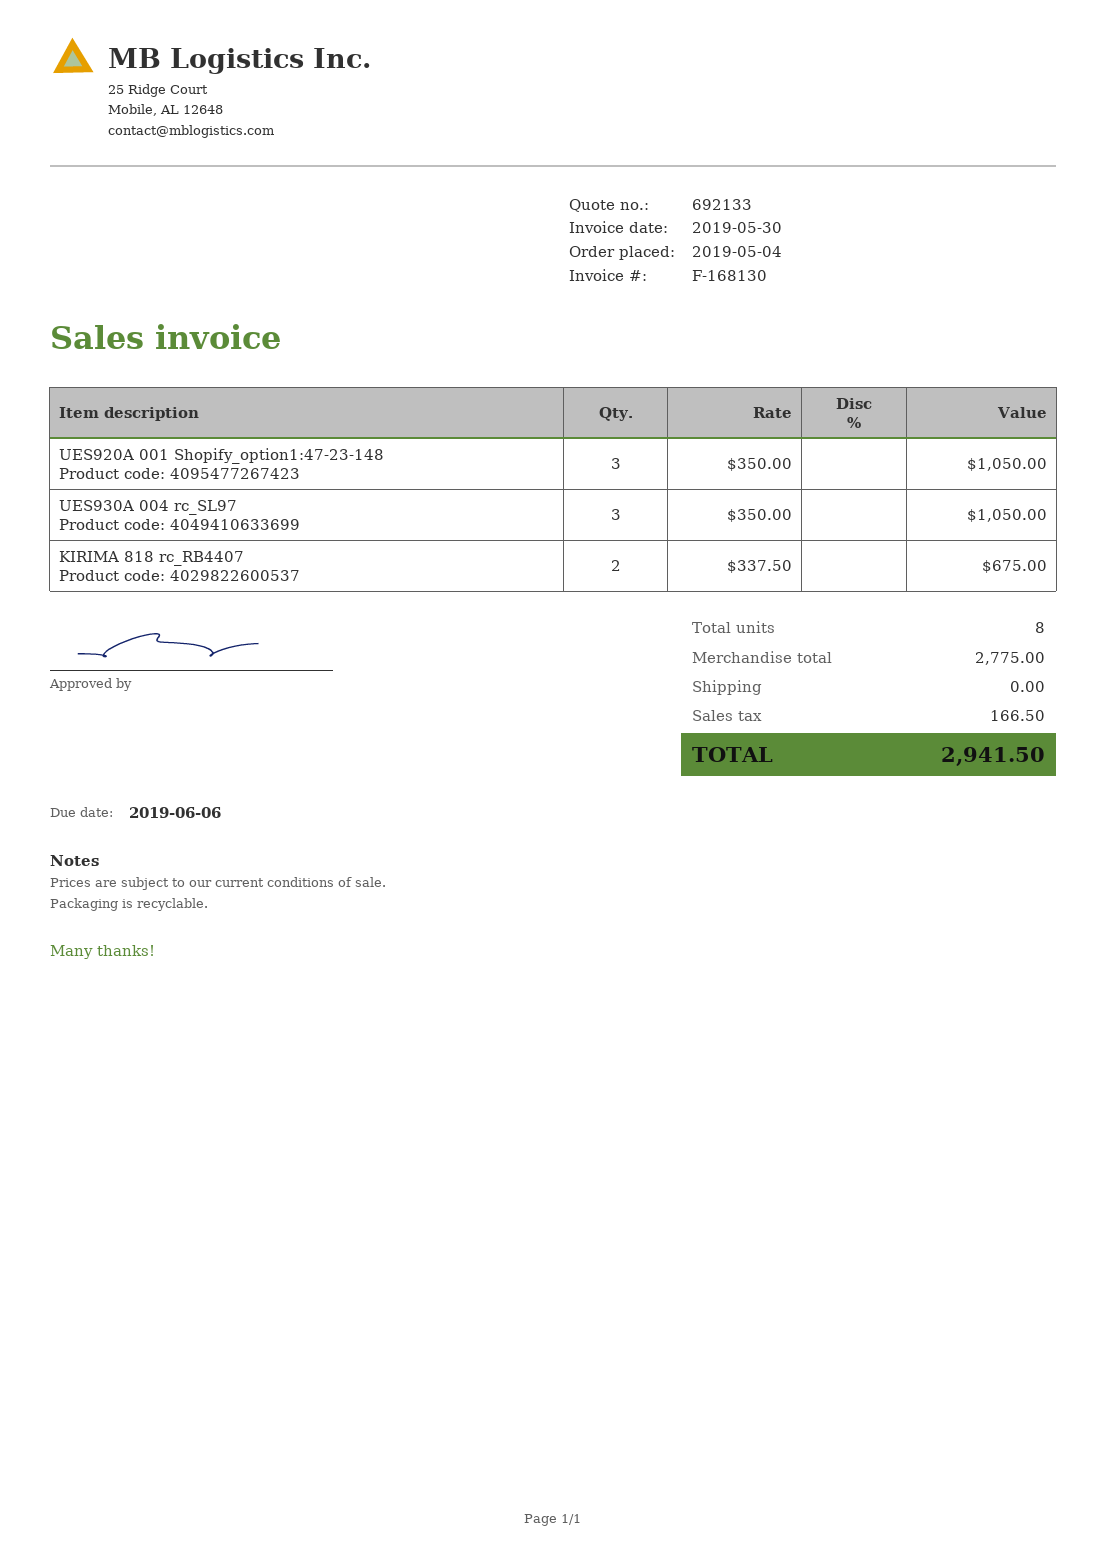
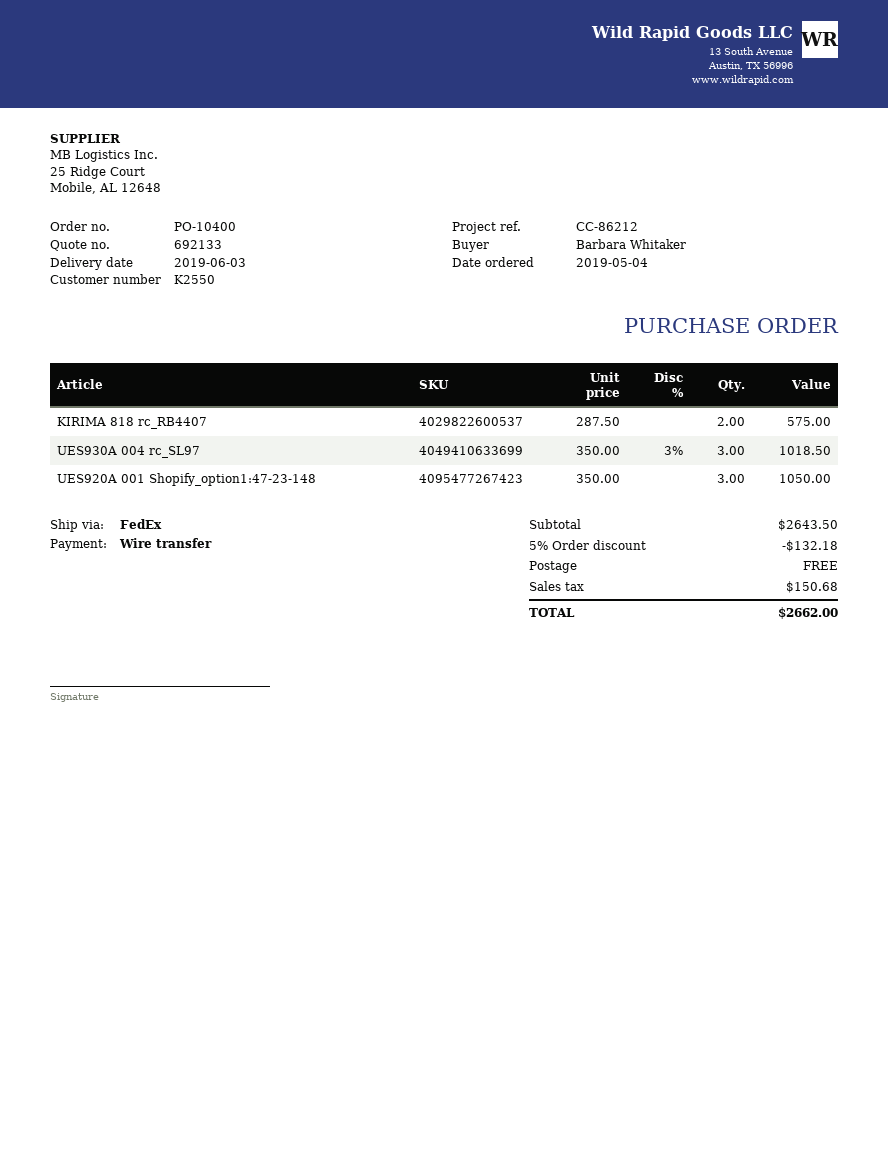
UES930A 004 rc_SL97: 3 x 350.00 = 1050.00 -> 3 x 350.00 - 3% = 1018.50
KIRIMA 818 rc_RB4407: 2 x 337.50 = 675.00 -> 2 x 287.50 = 575.00
subtotal: 2775.00 -> 2643.50
discount: none -> 5% = 132.18
tax: 166.50 -> 150.68
total: 2941.50 -> 2662.00

